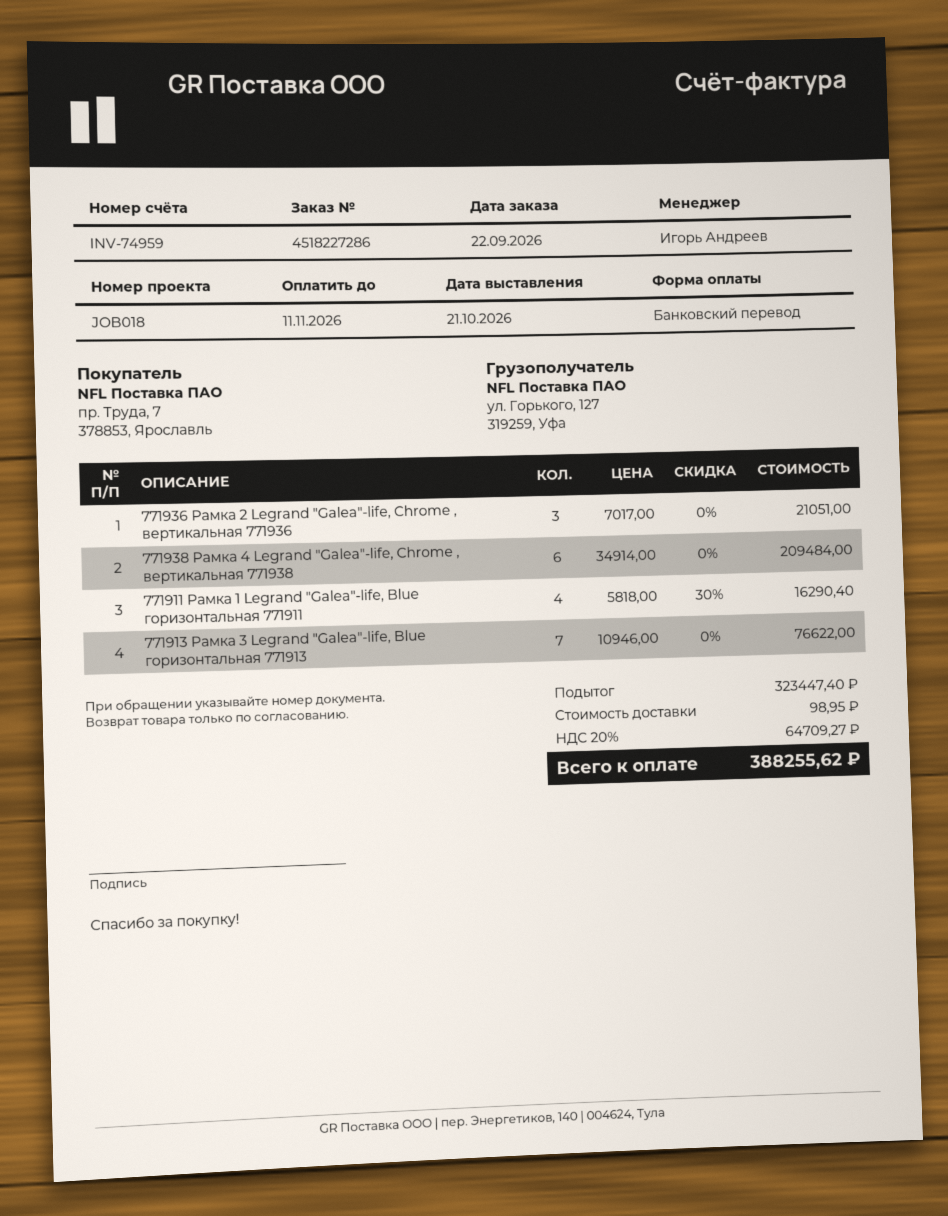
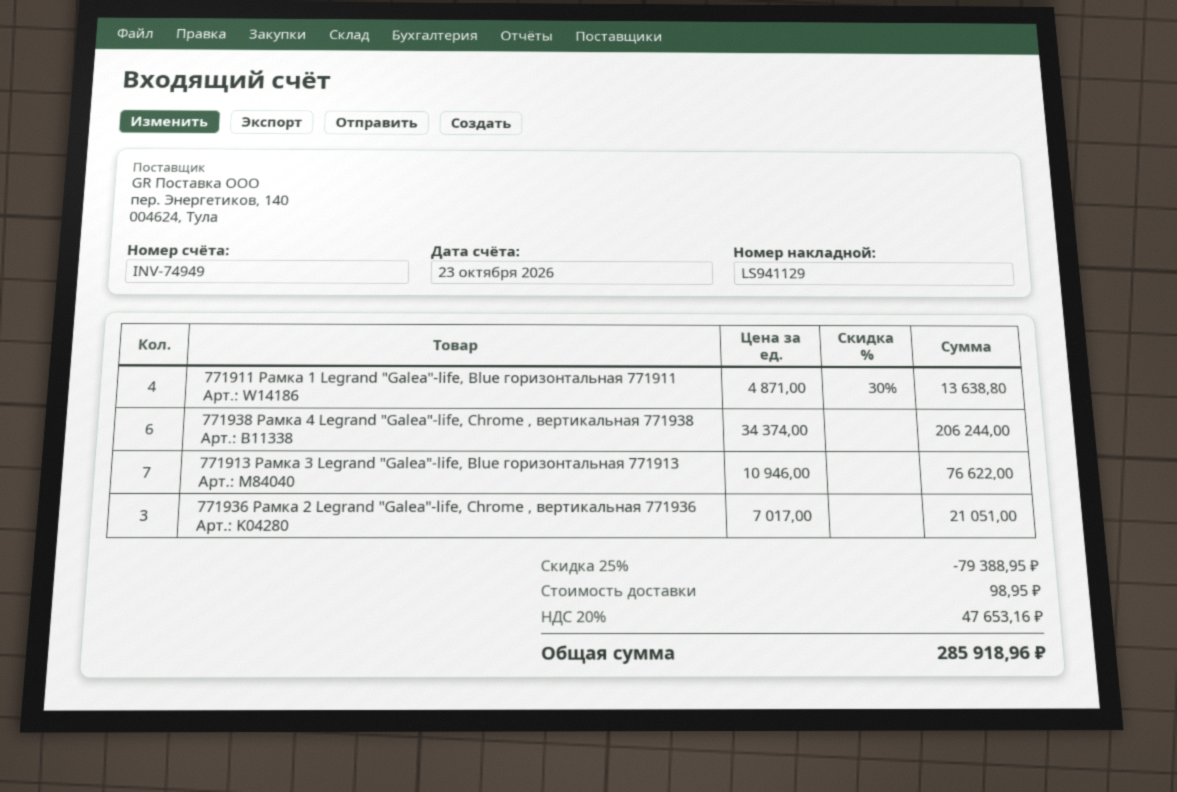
invoice number: INV-74959 -> INV-74949
invoice date: 2026-10-21 -> 2026-10-23
771938 Рамка 4 Legrand "Galea"-life, Chrome , вертикальная 771938: 6 x 34914.00 = 209484.00 -> 6 x 34374.00 = 206244.00
771911 Рамка 1 Legrand "Galea"-life, Blue горизонтальная 771911: 4 x 5818.00 - 30% = 16290.40 -> 4 x 4871.00 - 30% = 13638.80
discount: none -> 25% = 79388.95
tax: 20% = 64709.27 -> 20% = 47653.16
total: 388255.62 -> 285918.96

